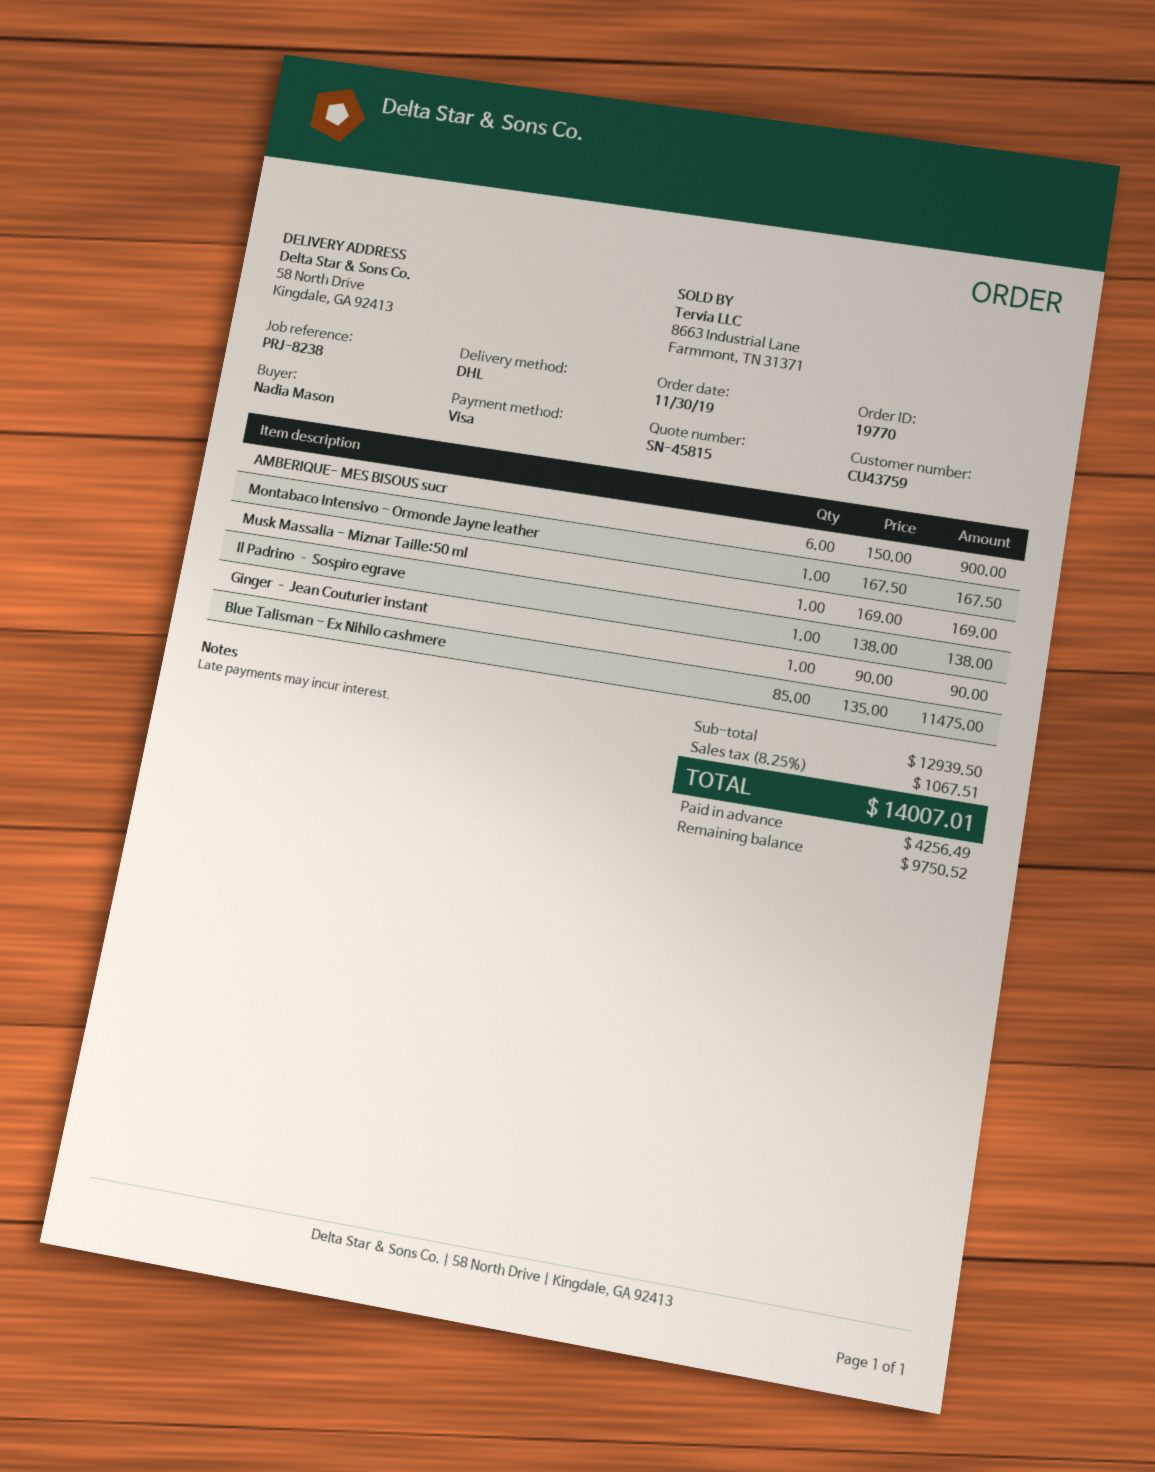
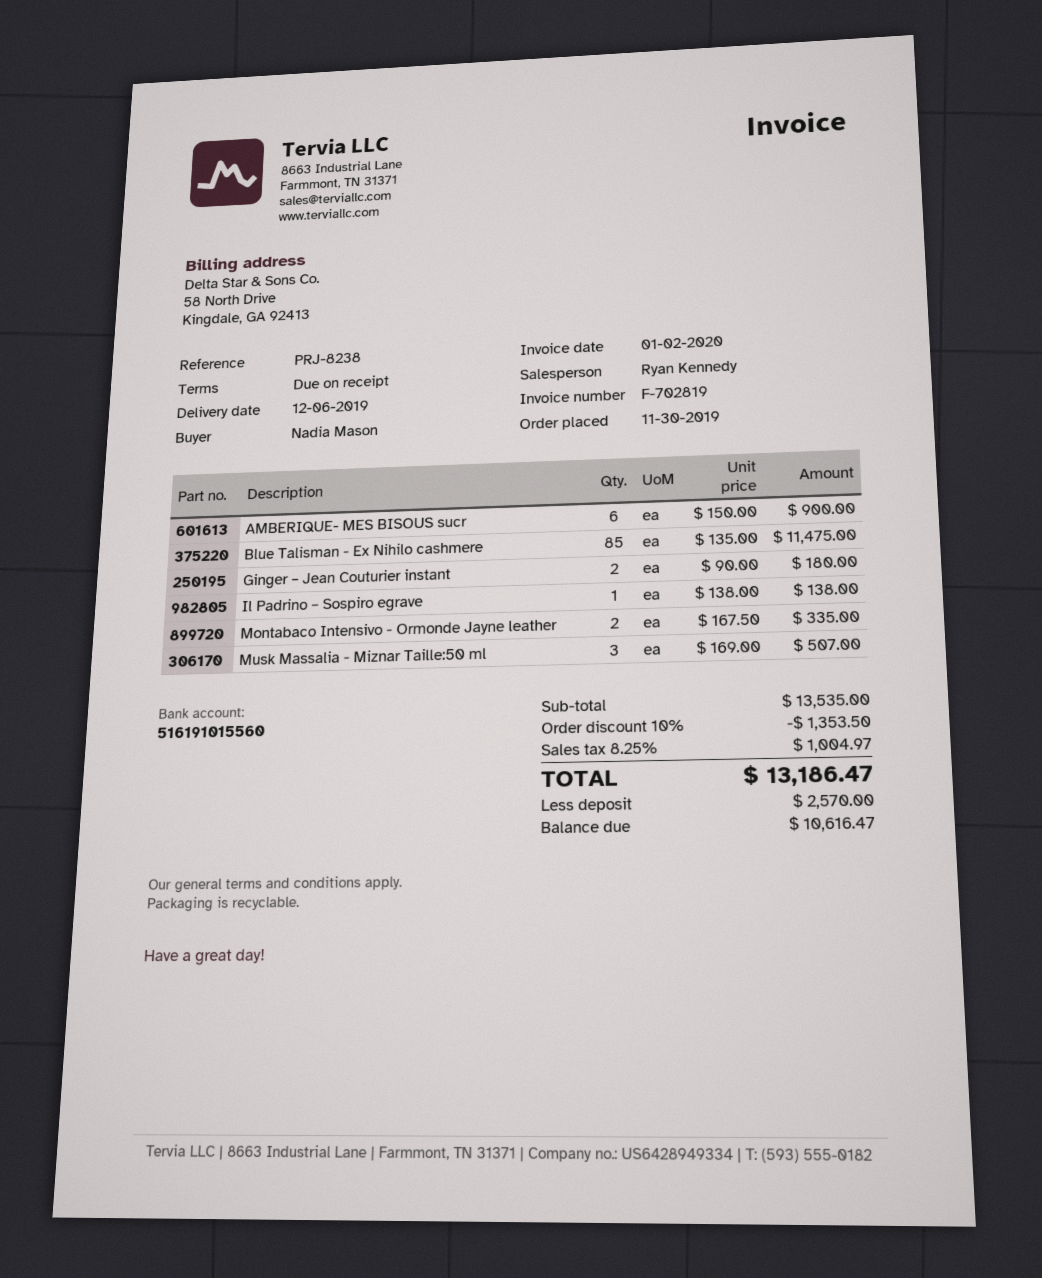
Montabaco Intensivo - Ormonde Jayne leather: 1 x 167.50 = 167.50 -> 2 x 167.50 = 335.00
Musk Massalia - Miznar Taille:50 ml: 1 x 169.00 = 169.00 -> 3 x 169.00 = 507.00
Ginger – Jean Couturier instant: 1 x 90.00 = 90.00 -> 2 x 90.00 = 180.00
subtotal: 12939.50 -> 13535.00
discount: none -> 10% = 1353.50
tax: 8.25% = 1067.51 -> 8.25% = 1004.97
total: 14007.01 -> 13186.47
deposit: 4256.49 -> 2570.00
balance: 9750.52 -> 10616.47

